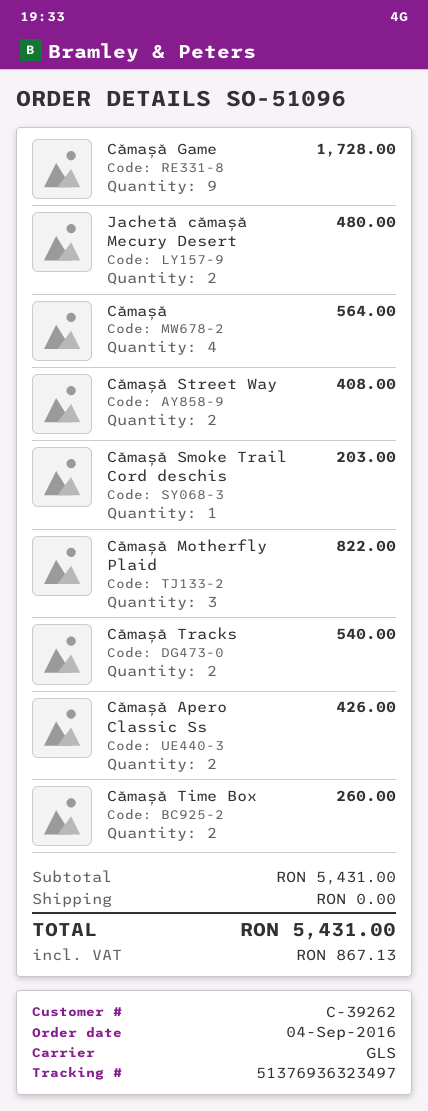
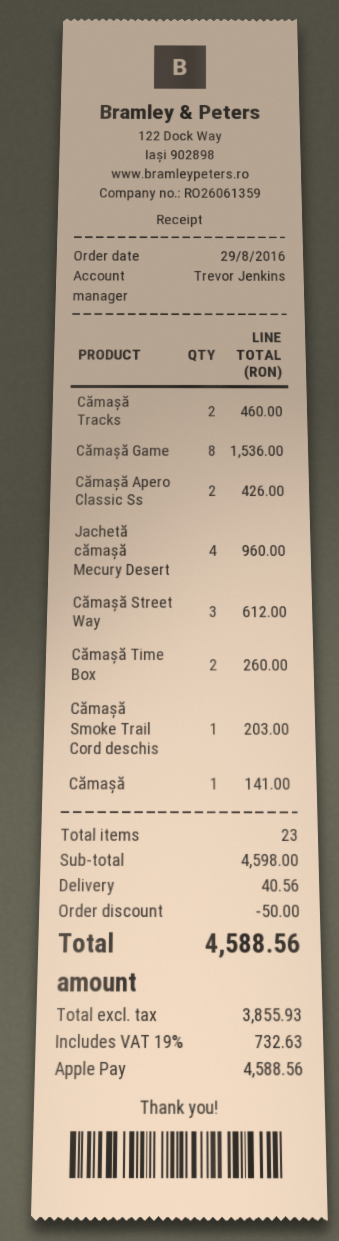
order date: 2016-09-04 -> 2016-08-29
Cămașă Game: 9 for 1728.00 -> 8 for 1536.00
Jachetă cămașă Mecury Desert: 2 for 480.00 -> 4 for 960.00
Cămașă: 4 for 564.00 -> 1 for 141.00
Cămașă Street Way: 2 for 408.00 -> 3 for 612.00
Cămașă Motherfly Plaid: 3 for 822.00 -> none
Cămașă Tracks: 2 for 540.00 -> 2 for 460.00
subtotal: 5431.00 -> 4598.00
discount: none -> 50.00
shipping: 0.00 -> 40.56
tax: 867.13 -> 732.63
total: 5431.00 -> 4588.56

